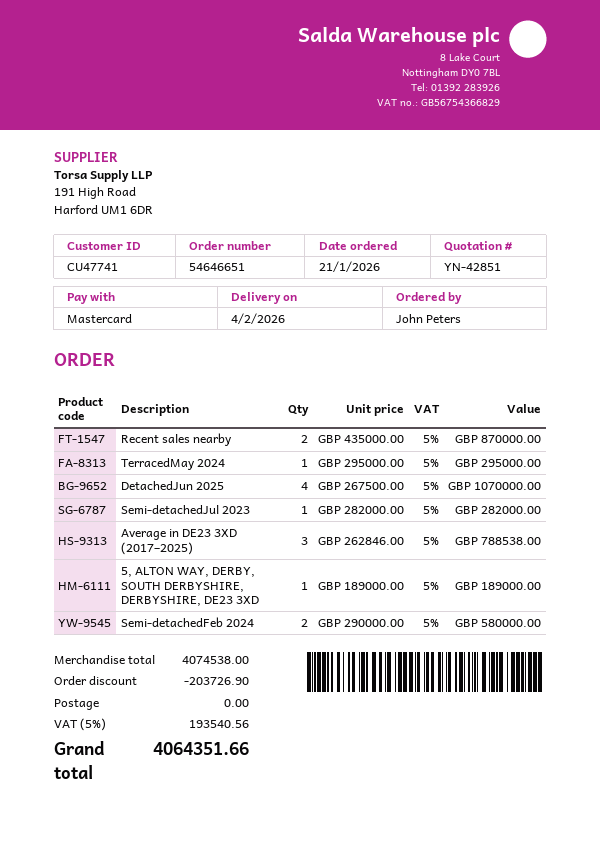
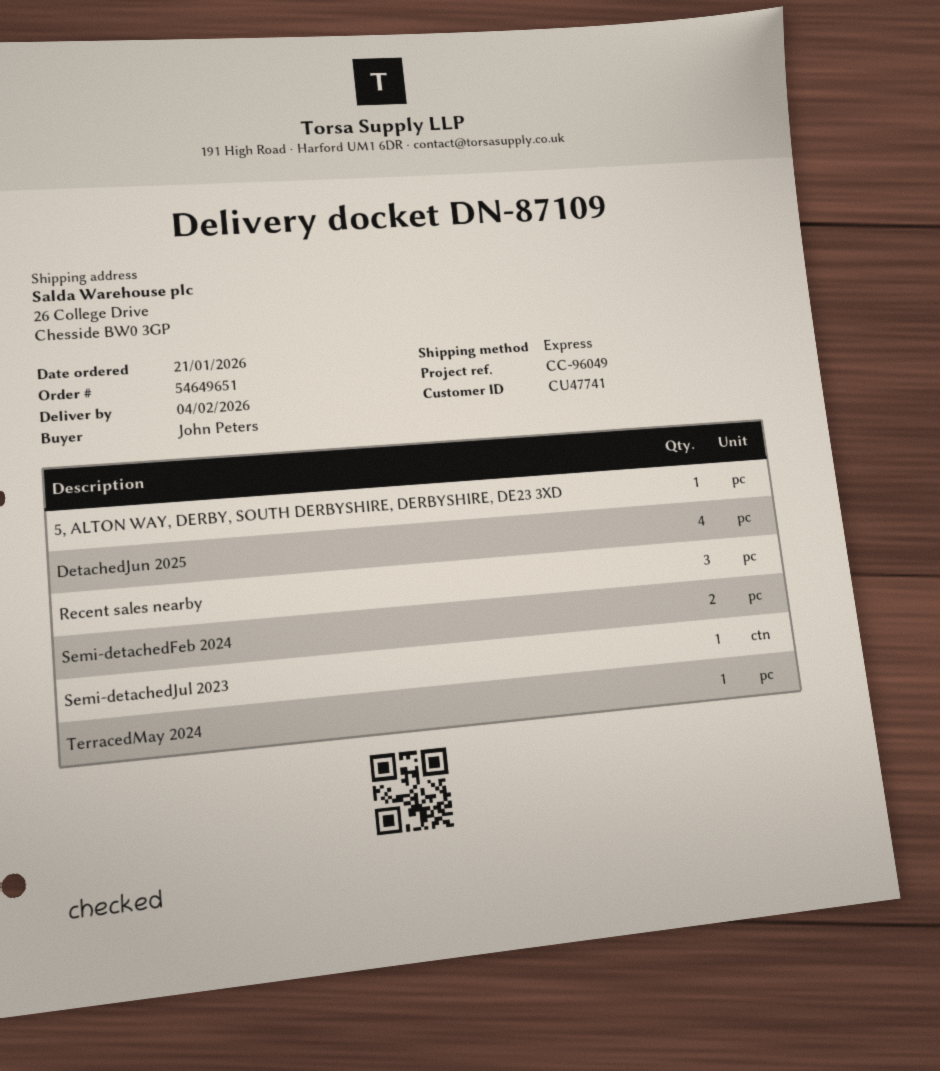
order number: 54646651 -> 54649651
Recent sales nearby: 2 -> 3
Average in DE23 3XD (2017–2025): 3 -> none

